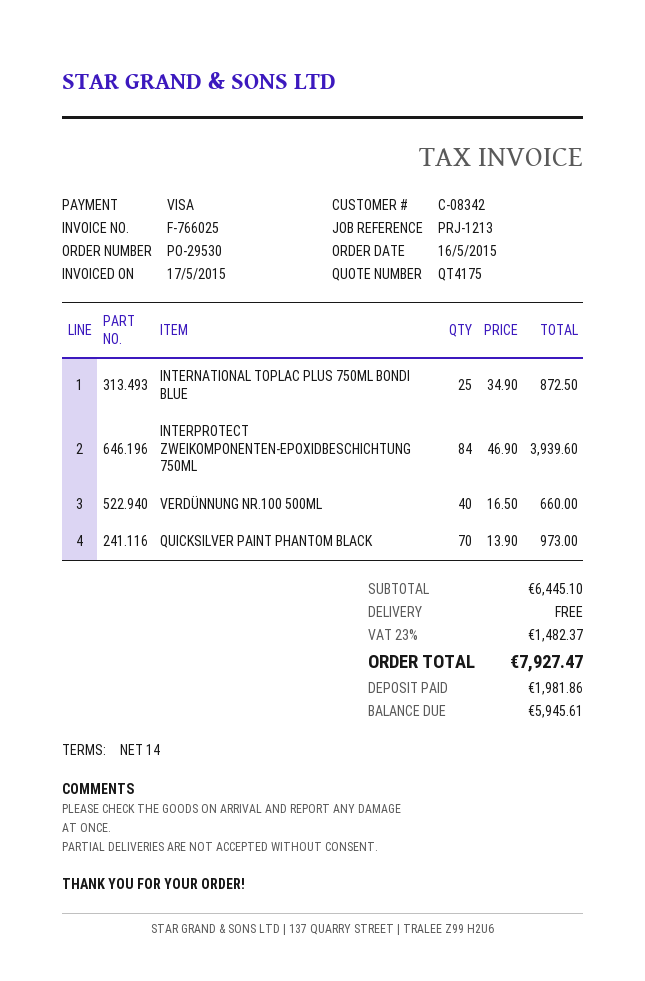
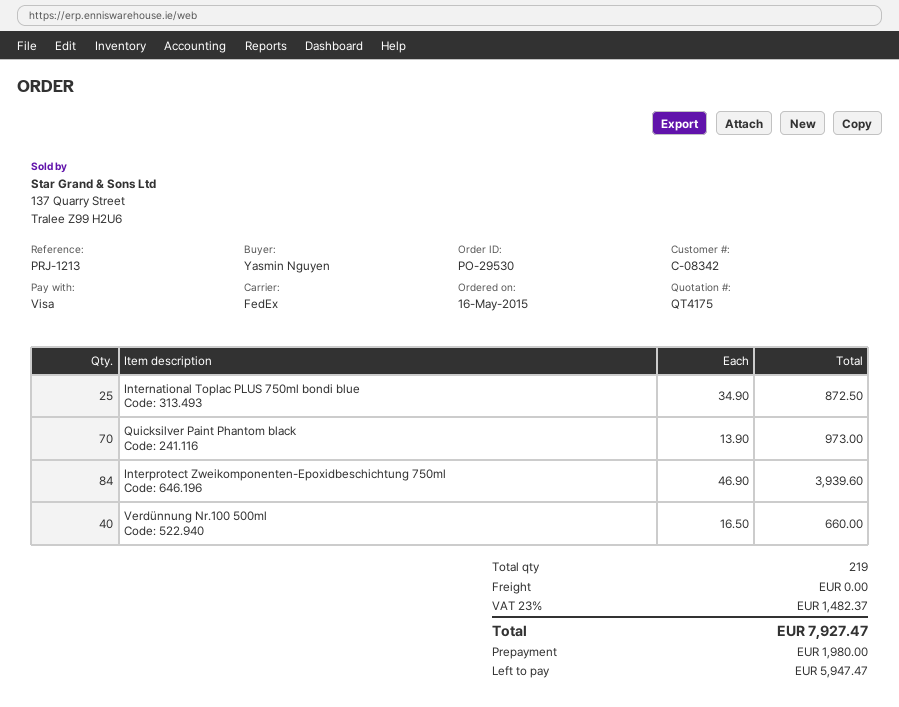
deposit: 1981.86 -> 1980.00
balance: 5945.61 -> 5947.47

